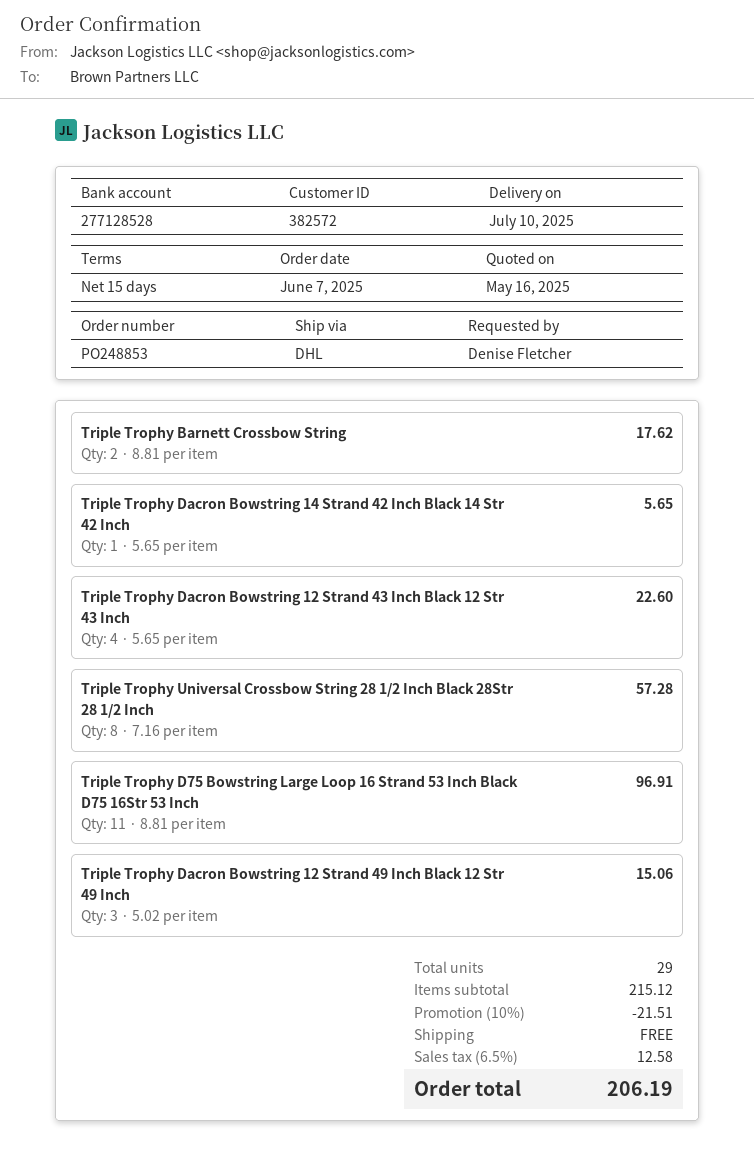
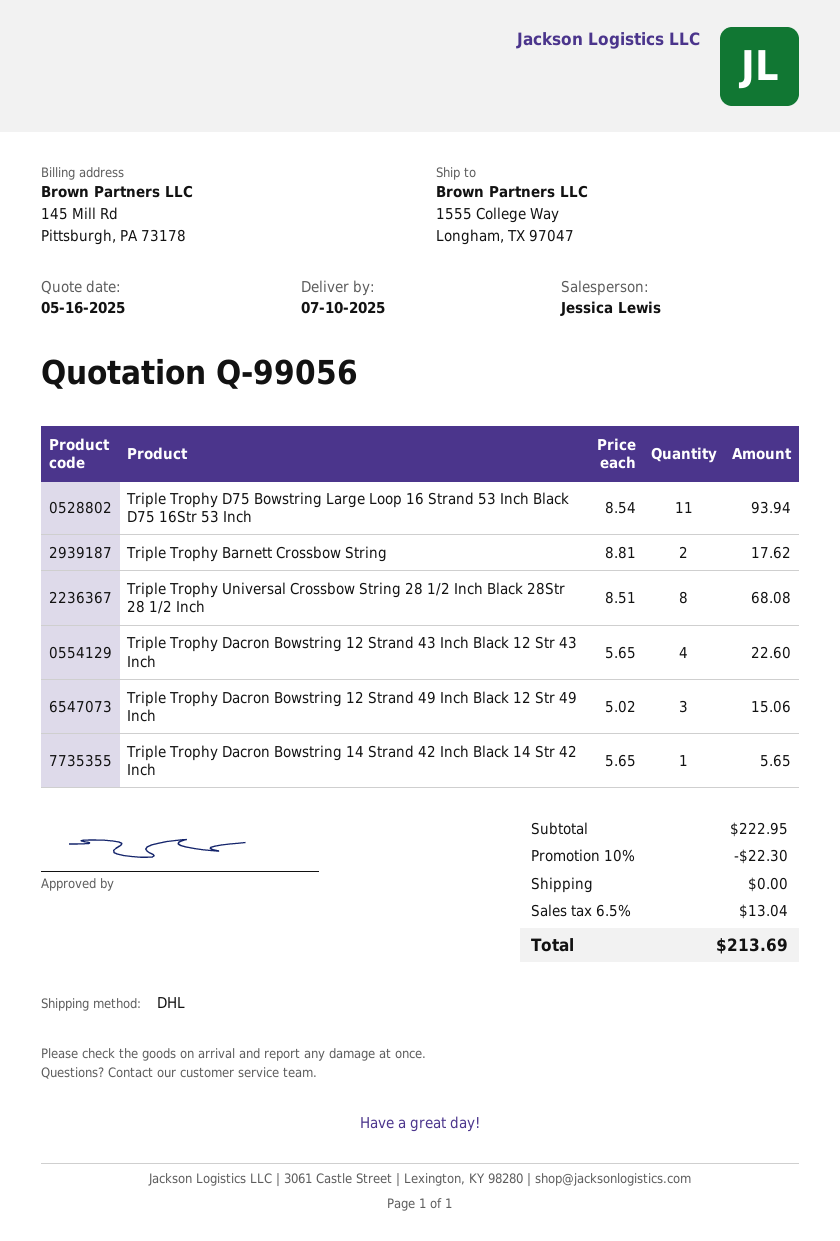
Triple Trophy Universal Crossbow String 28 1/2 Inch Black 28Str 28 1/2 Inch: 8 x 7.16 = 57.28 -> 8 x 8.51 = 68.08
Triple Trophy D75 Bowstring Large Loop 16 Strand 53 Inch Black D75 16Str 53 Inch: 11 x 8.81 = 96.91 -> 11 x 8.54 = 93.94
subtotal: 215.12 -> 222.95
discount: 10% = 21.51 -> 10% = 22.30
tax: 6.5% = 12.58 -> 6.5% = 13.04
total: 206.19 -> 213.69

